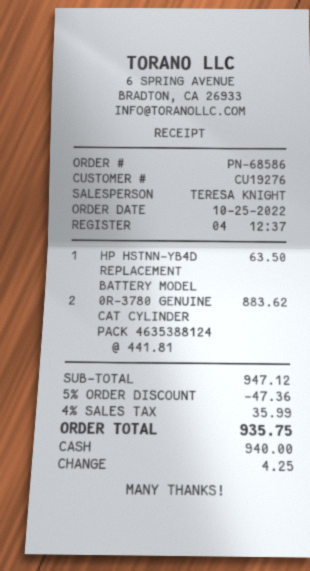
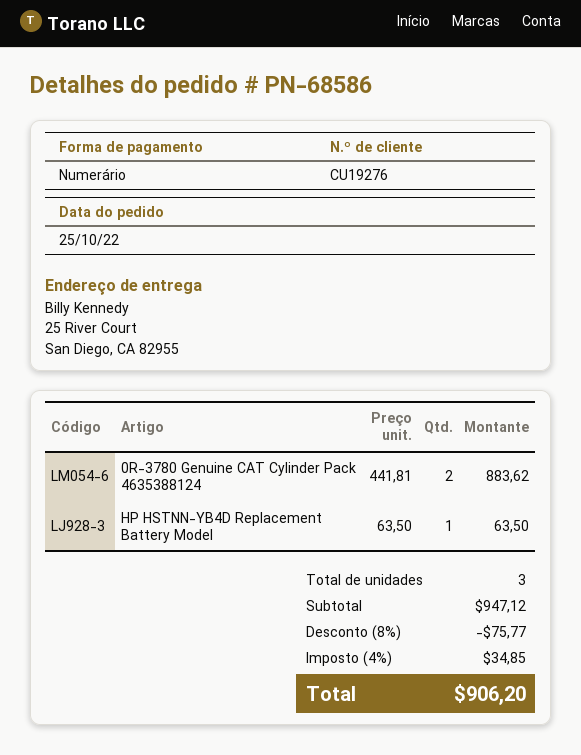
discount: 5% = 47.36 -> 8% = 75.77
tax: 4% = 35.99 -> 4% = 34.85
total: 935.75 -> 906.20

